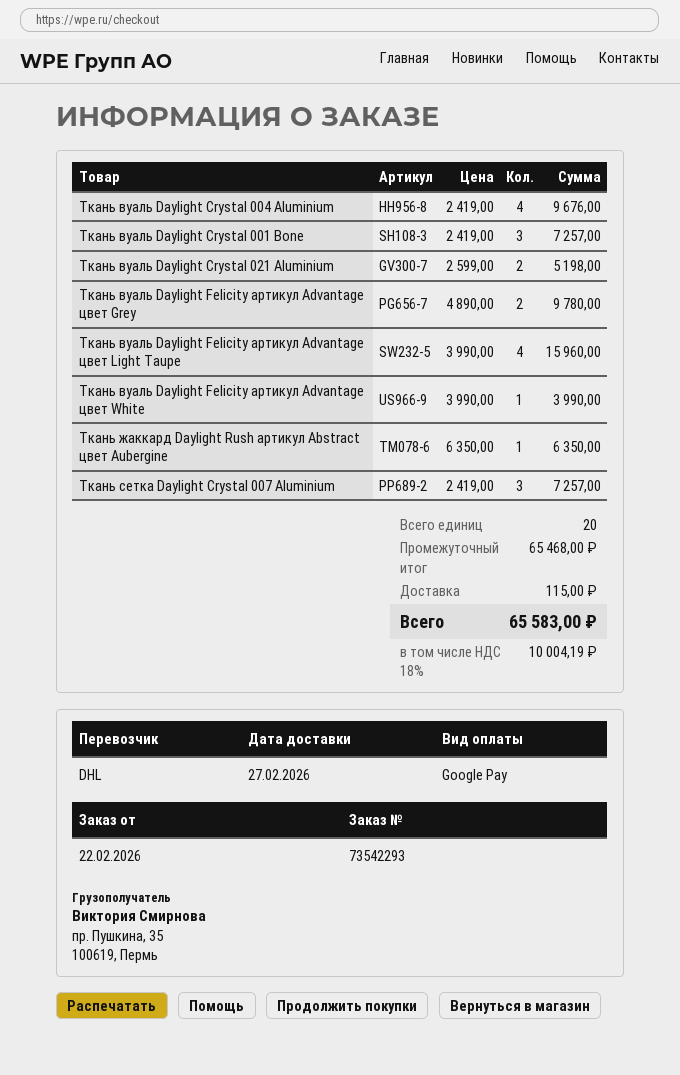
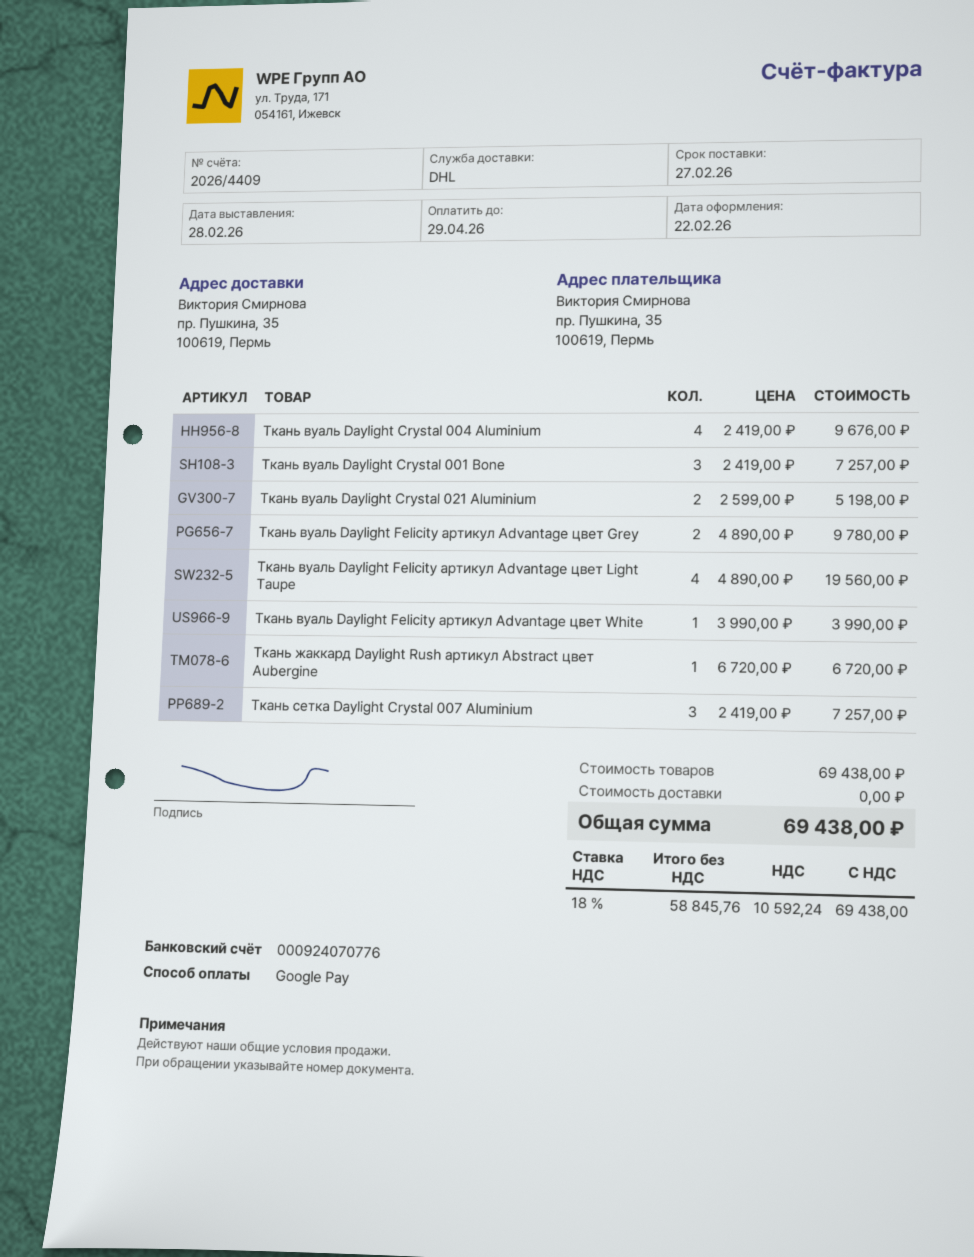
Ткань вуаль Daylight Felicity артикул Advantage цвет Light Taupe: 4 x 3990.00 = 15960.00 -> 4 x 4890.00 = 19560.00
Ткань жаккард Daylight Rush артикул Abstract цвет Aubergine: 1 x 6350.00 = 6350.00 -> 1 x 6720.00 = 6720.00
subtotal: 65468.00 -> 69438.00
shipping: 115.00 -> 0.00
tax: 18% = 10004.19 -> 18% = 10592.24
total: 65583.00 -> 69438.00

